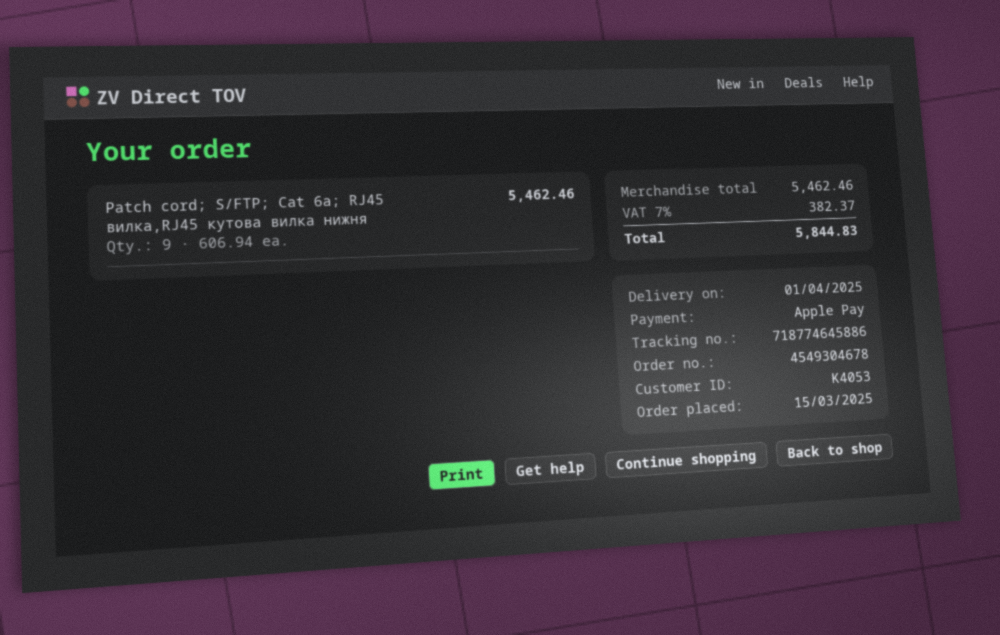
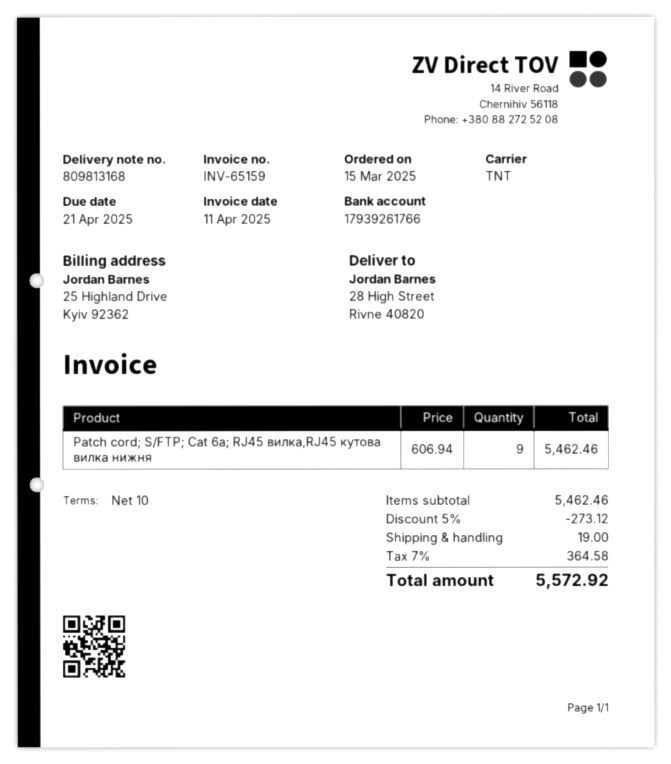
discount: none -> 5% = 273.12
shipping: none -> 19.00
tax: 7% = 382.37 -> 7% = 364.58
total: 5844.83 -> 5572.92

